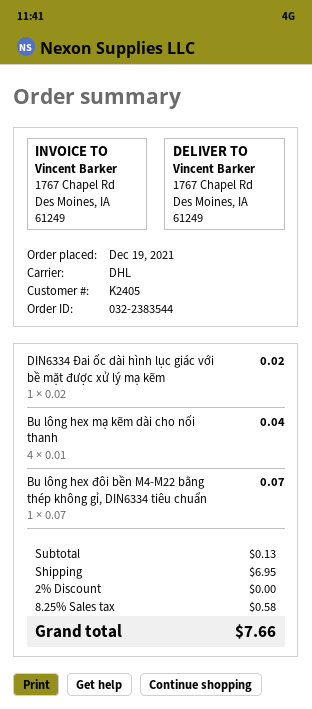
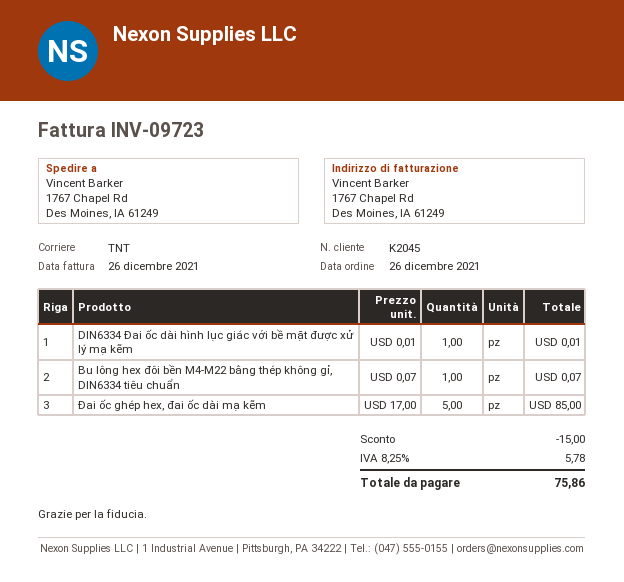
order date: 2021-12-19 -> 2021-12-26
customer number: K2405 -> K2045
shipping method: DHL -> TNT
DIN6334 Đai ốc dài hình lục giác với bề mặt được xử lý mạ kẽm: 1 x 0.02 = 0.02 -> 1 x 0.01 = 0.01
Bu lông hex mạ kẽm dài cho nối thanh: 4 x 0.01 = 0.04 -> none
Đai ốc ghép hex, đai ốc dài mạ kẽm: none -> 5 x 17.00 = 85.00
discount: 0.00 -> 15.00
shipping: 6.95 -> none
tax: 8.25% = 0.58 -> 8.25% = 5.78
total: 7.66 -> 75.86

